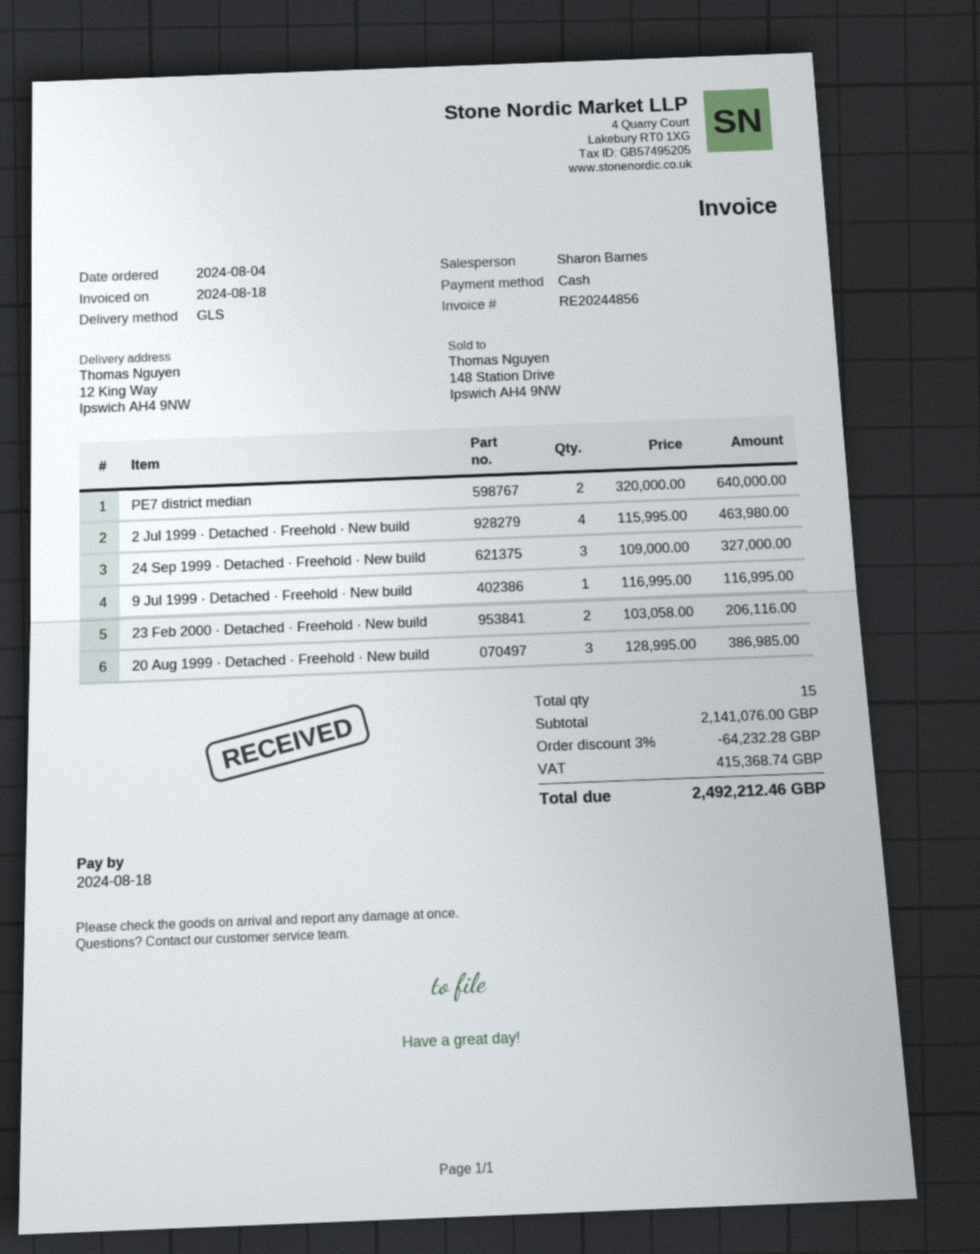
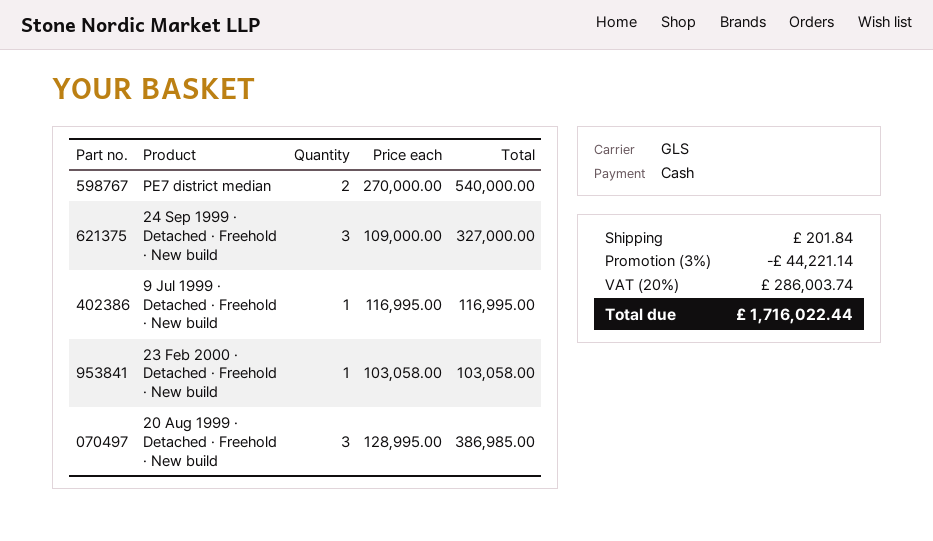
PE7 district median: 2 x 320000.00 = 640000.00 -> 2 x 270000.00 = 540000.00
2 Jul 1999 · Detached · Freehold · New build: 4 x 115995.00 = 463980.00 -> none
23 Feb 2000 · Detached · Freehold · New build: 2 x 103058.00 = 206116.00 -> 1 x 103058.00 = 103058.00
discount: 3% = 64232.28 -> 3% = 44221.14
shipping: none -> 201.84
tax: 415368.74 -> 286003.74
total: 2492212.46 -> 1716022.44

